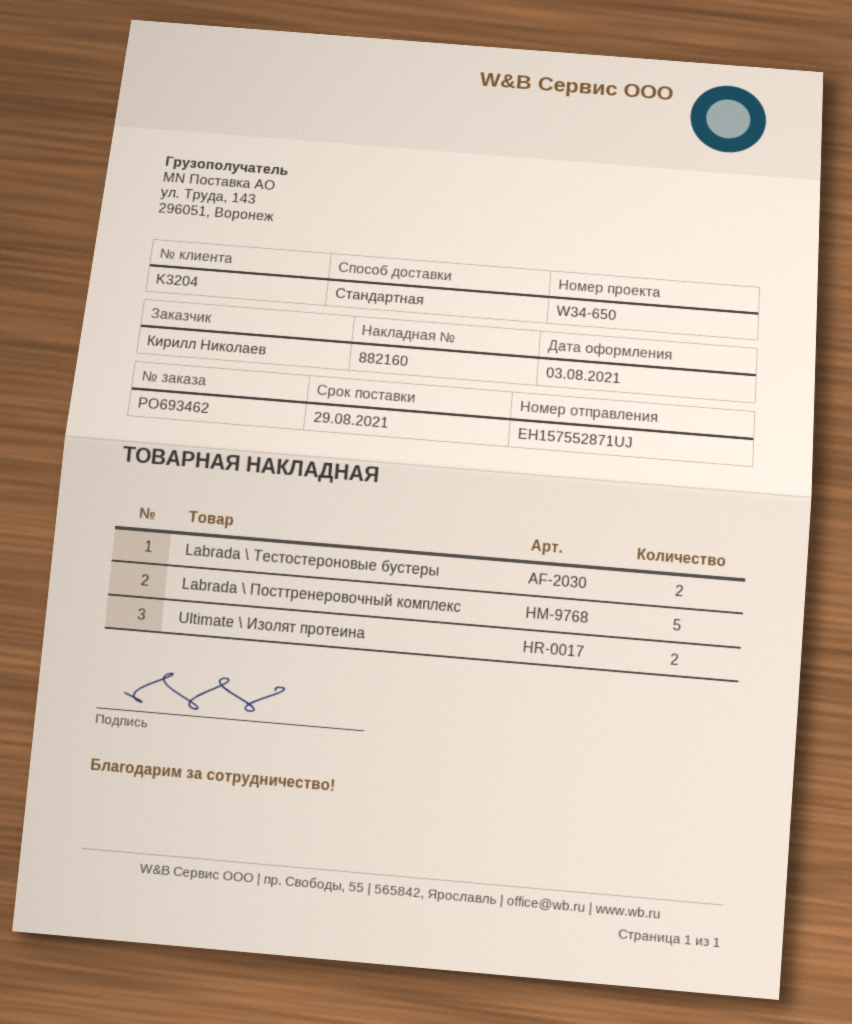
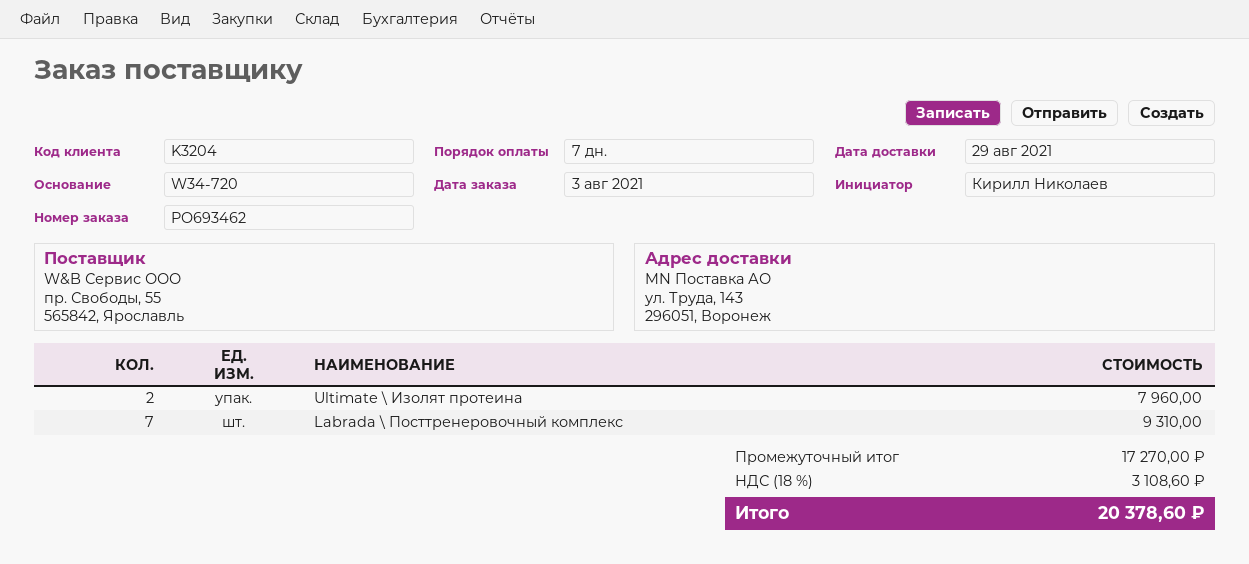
reference: W34-650 -> W34-720
Labrada \ Тестостероновые бустеры: 2 -> none
Labrada \ Посттренеровочный комплекс: 5 -> 7

